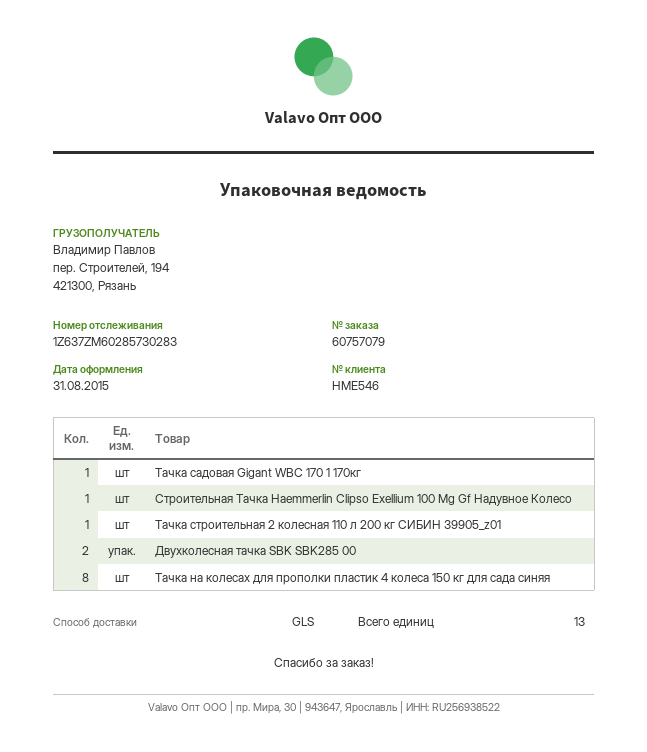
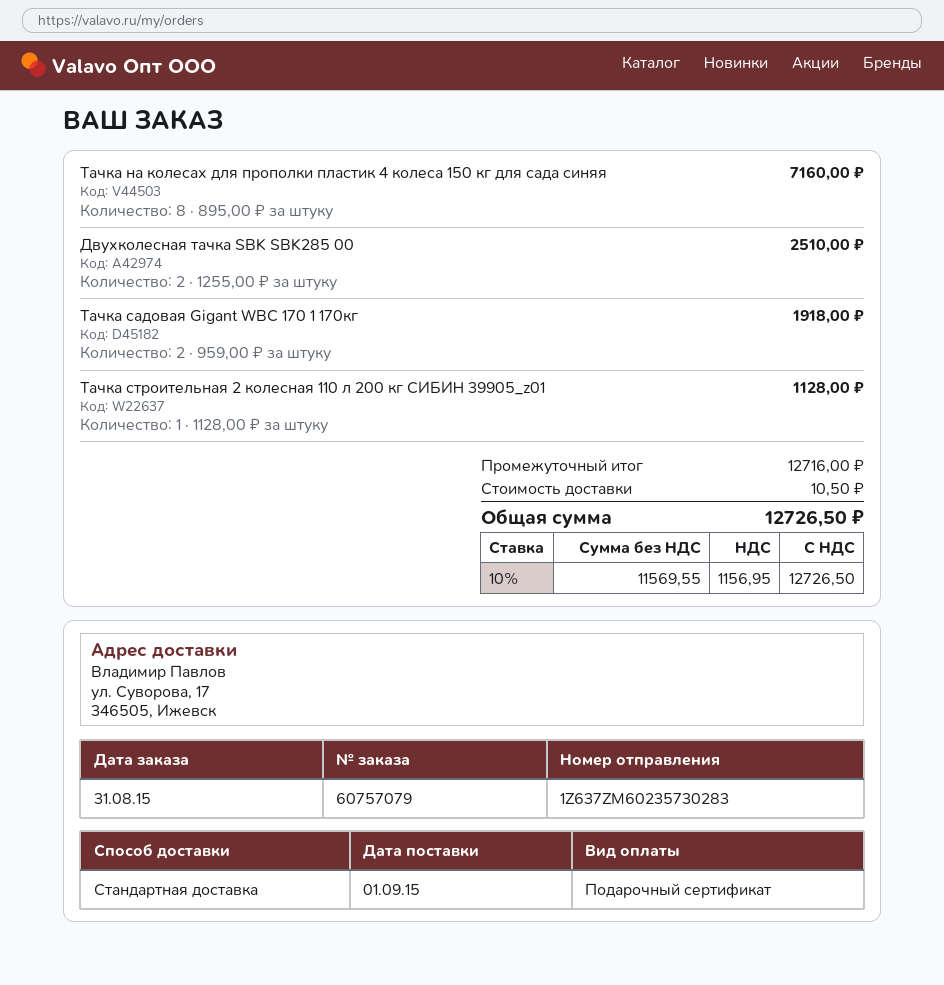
shipping method: GLS -> standard
tracking number: 1Z637ZM60285730283 -> 1Z637ZM60235730283
ship to: пер. Строителей, 194, 421300, Рязань -> ул. Суворова, 17, 346505, Ижевск
Тачка садовая Gigant WBC 170 1 170кг: 1 -> 2
Строительная Тачка Haemmerlin Clipso Exellium 100 Mg Gf Надувное Колесо: 1 -> none

